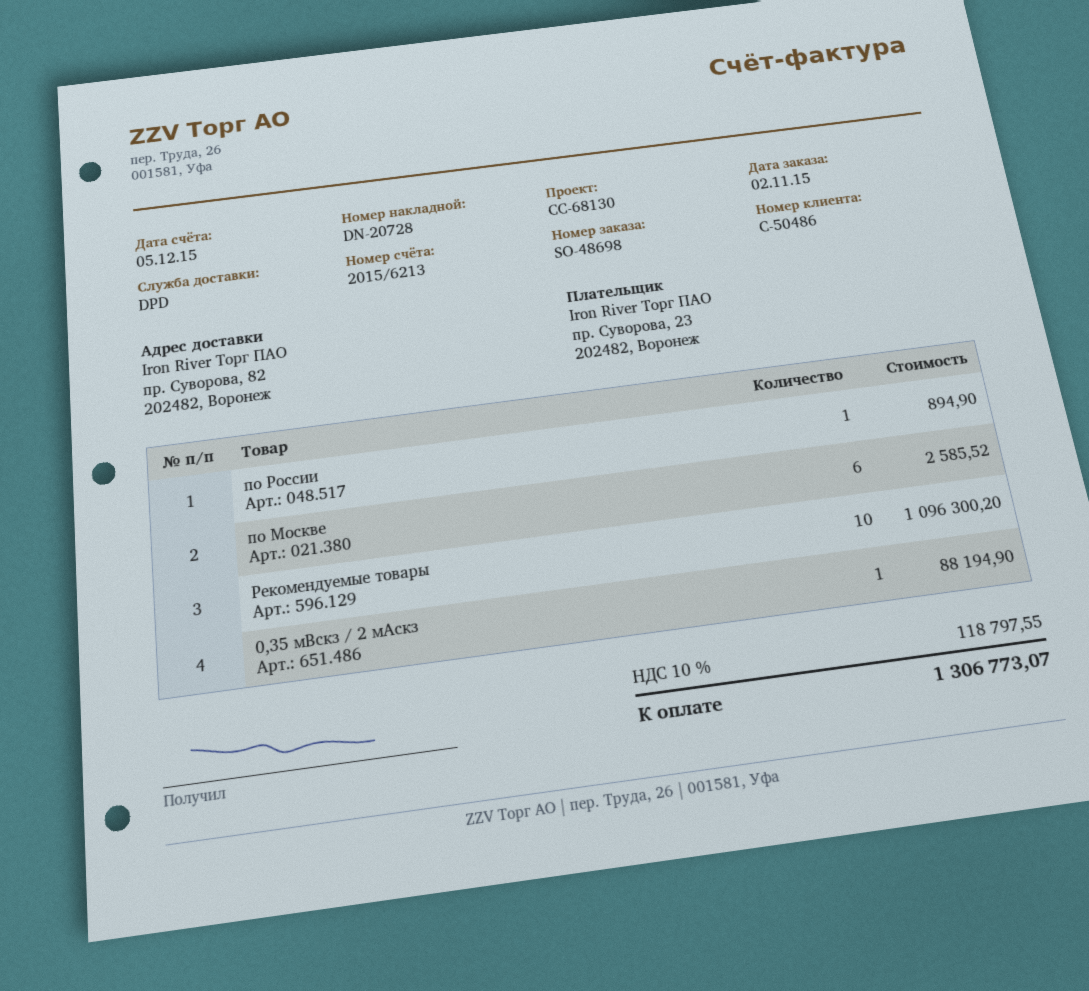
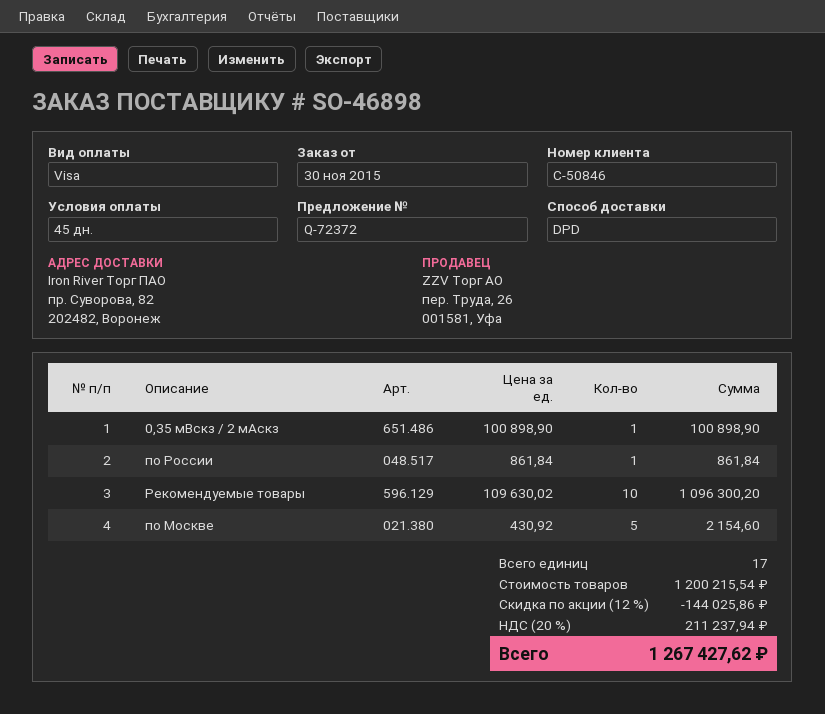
order number: SO-48698 -> SO-46898
order date: 2015-11-02 -> 2015-11-30
customer number: C-50486 -> C-50846
по России: 1 for 894.90 -> 1 for 861.84
по Москве: 6 for 2585.52 -> 5 for 2154.60
0,35 мВскз / 2 мАскз: 1 for 88194.90 -> 1 for 100898.90
discount: none -> 12% = 144025.86
tax: 10% = 118797.55 -> 20% = 211237.94
total: 1306773.07 -> 1267427.62

